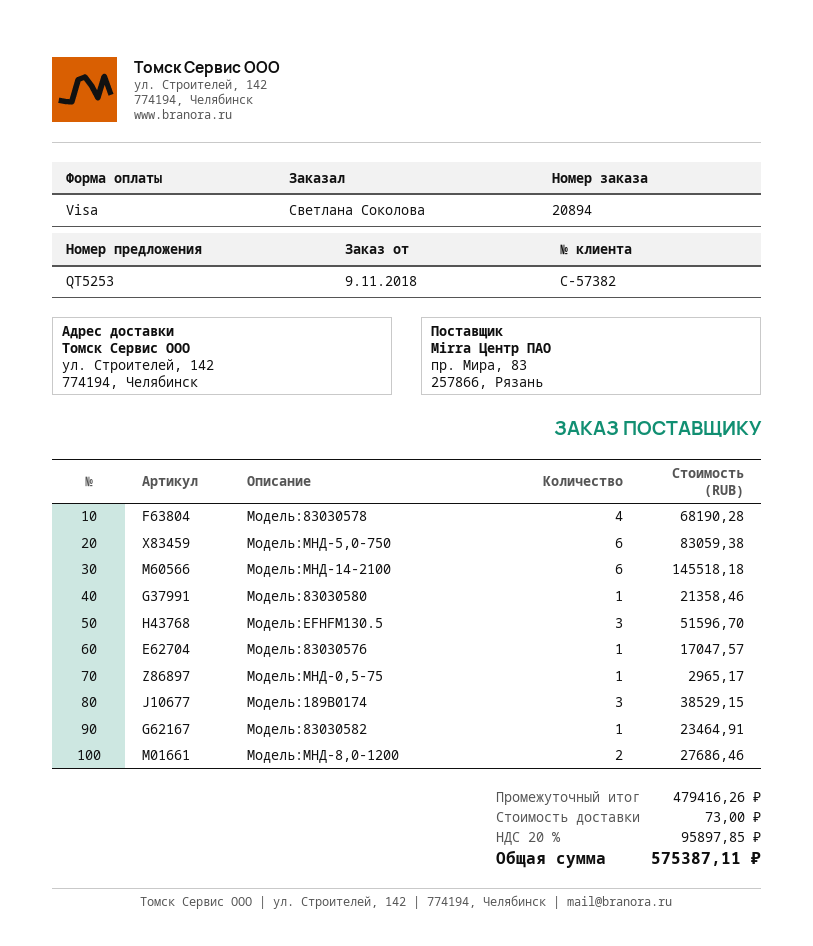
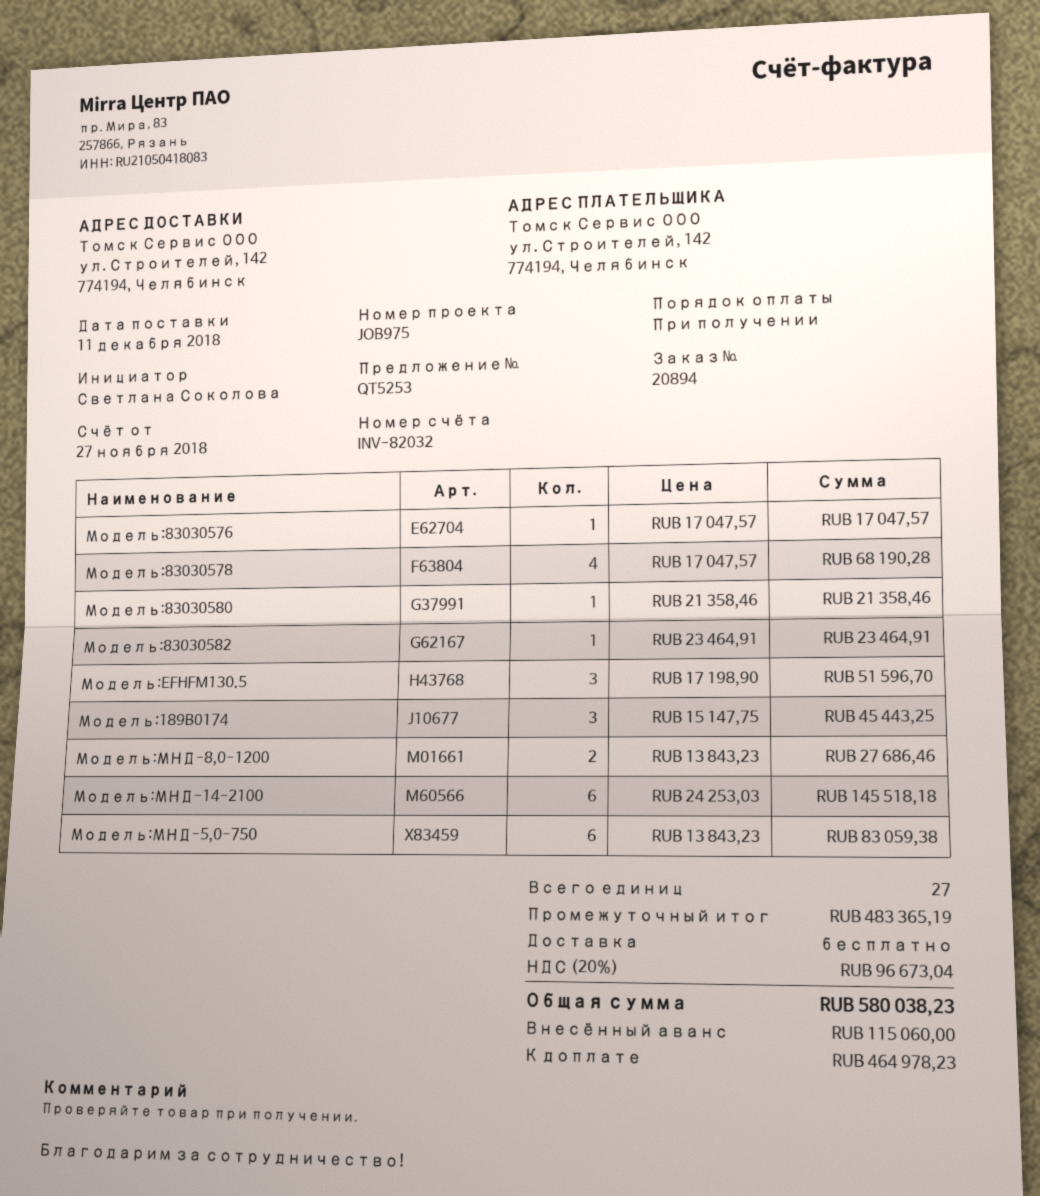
Модель:МНД-0,5-75: 1 for 2965.17 -> none
Модель:189B0174: 3 for 38529.15 -> 3 for 45443.25
subtotal: 479416.26 -> 483365.19
shipping: 73.00 -> 0.00
tax: 20% = 95897.85 -> 20% = 96673.04
total: 575387.11 -> 580038.23

